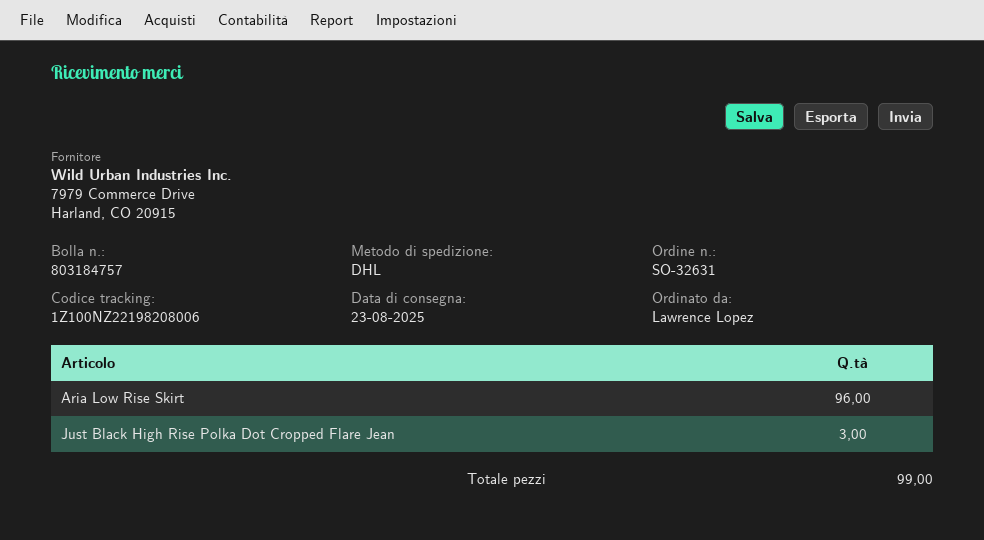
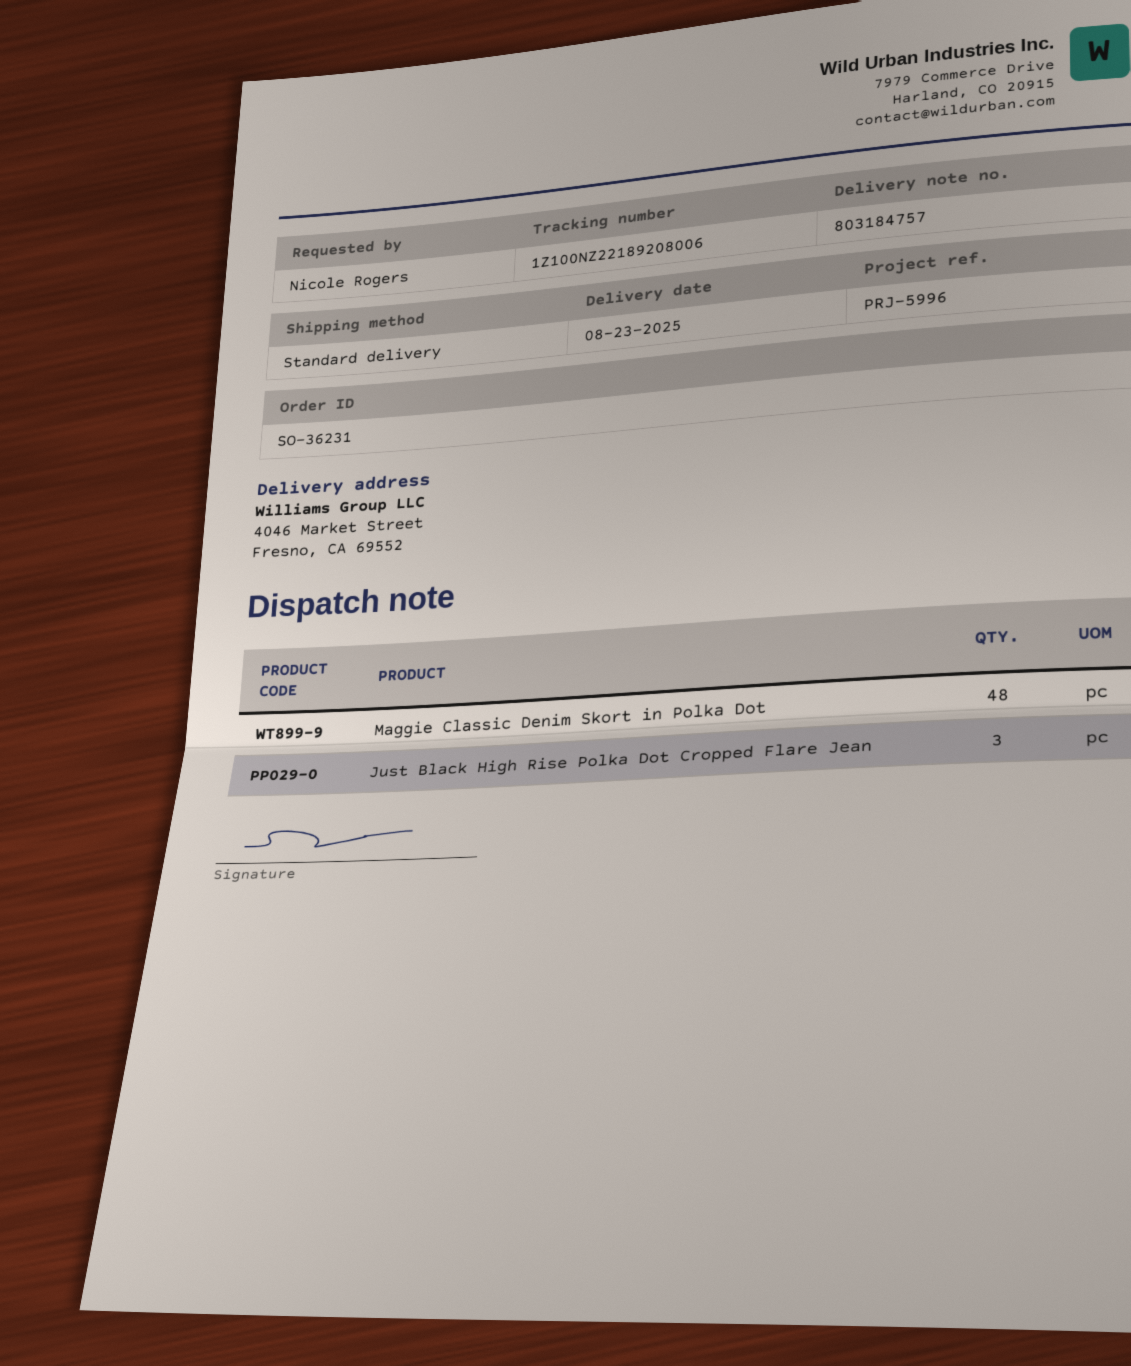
order number: SO-32631 -> SO-36231
ordered by: Lawrence Lopez -> Nicole Rogers
shipping method: DHL -> standard
tracking number: 1Z100NZ22198208006 -> 1Z100NZ22189208006
Aria Low Rise Skirt: 96 -> none
Maggie Classic Denim Skort in Polka Dot: none -> 48

